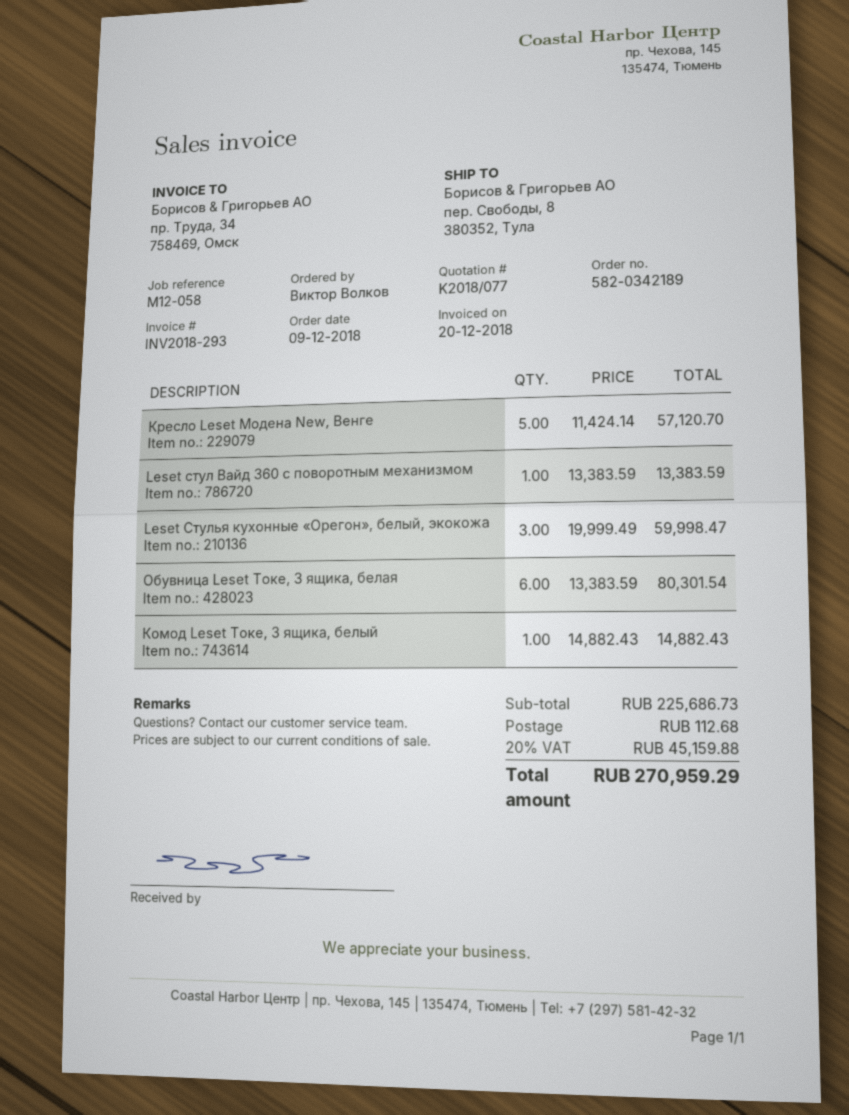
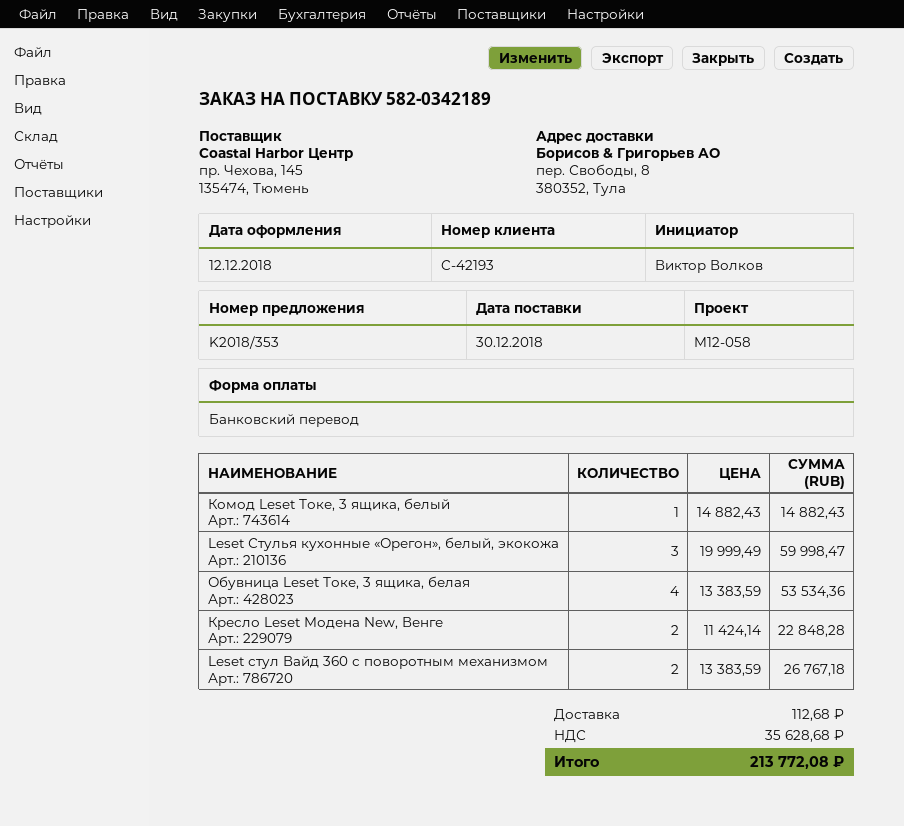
quote number: K2018/077 -> K2018/353
order date: 2018-12-09 -> 2018-12-12
Кресло Leset Модена New, Венге: 5 x 11424.14 = 57120.70 -> 2 x 11424.14 = 22848.28
Leset стул Вайд 360 с поворотным механизмом: 1 x 13383.59 = 13383.59 -> 2 x 13383.59 = 26767.18
Обувница Leset Токе, 3 ящика, белая: 6 x 13383.59 = 80301.54 -> 4 x 13383.59 = 53534.36
tax: 45159.88 -> 35628.68
total: 270959.29 -> 213772.08

